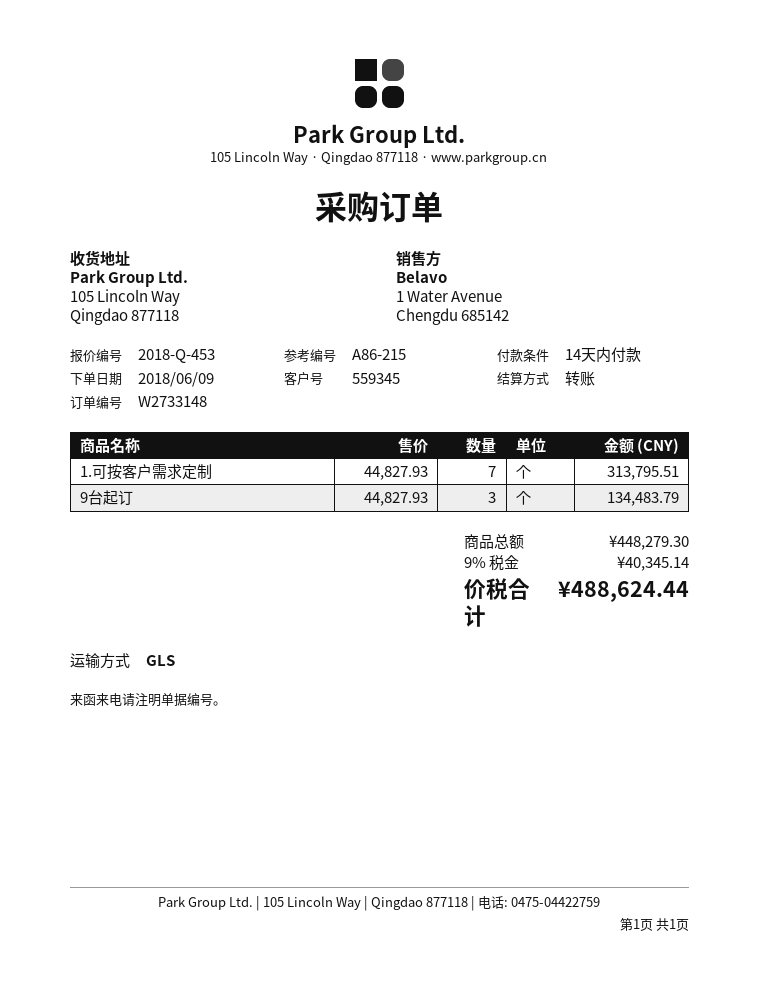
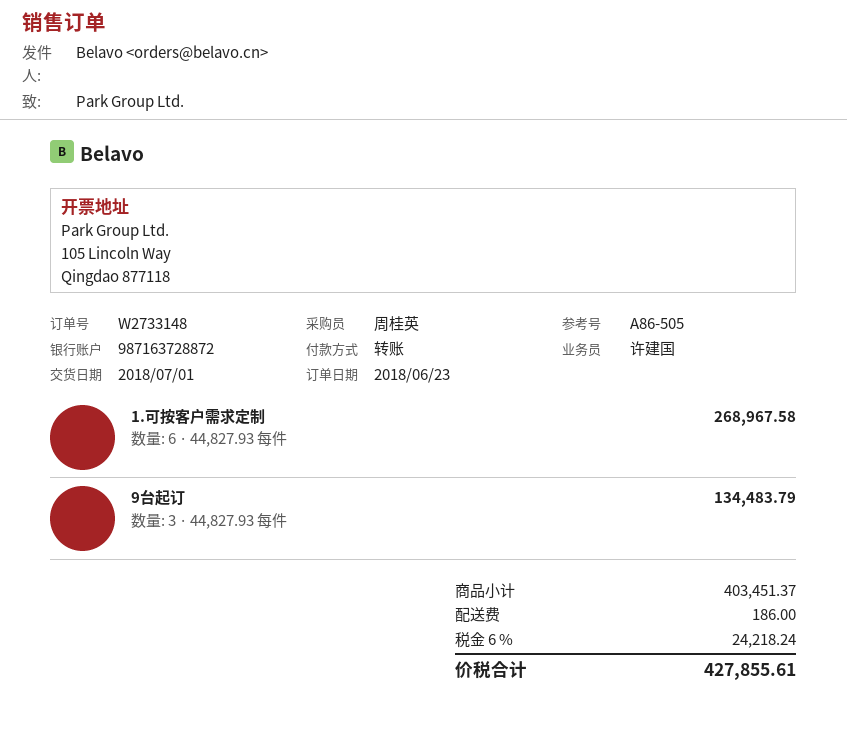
order date: 2018-06-09 -> 2018-06-23
reference: A86-215 -> A86-505
1.可按客户需求定制: 7 x 44827.93 = 313795.51 -> 6 x 44827.93 = 268967.58
subtotal: 448279.30 -> 403451.37
shipping: none -> 186.00
tax: 9% = 40345.14 -> 6% = 24218.24
total: 488624.44 -> 427855.61

